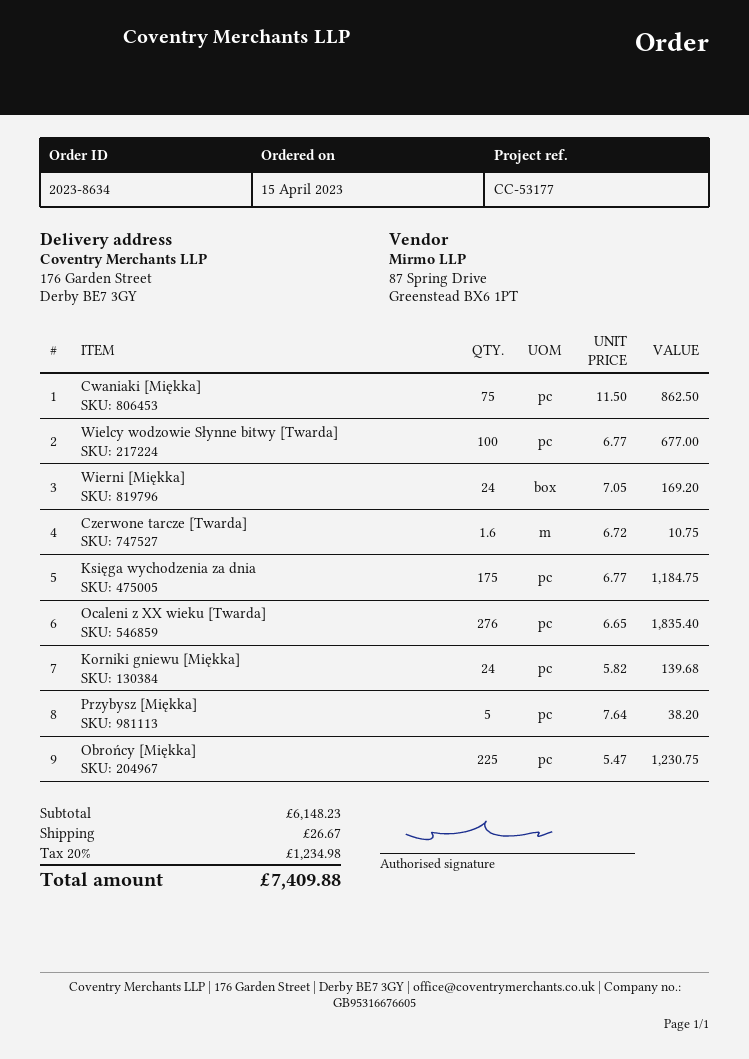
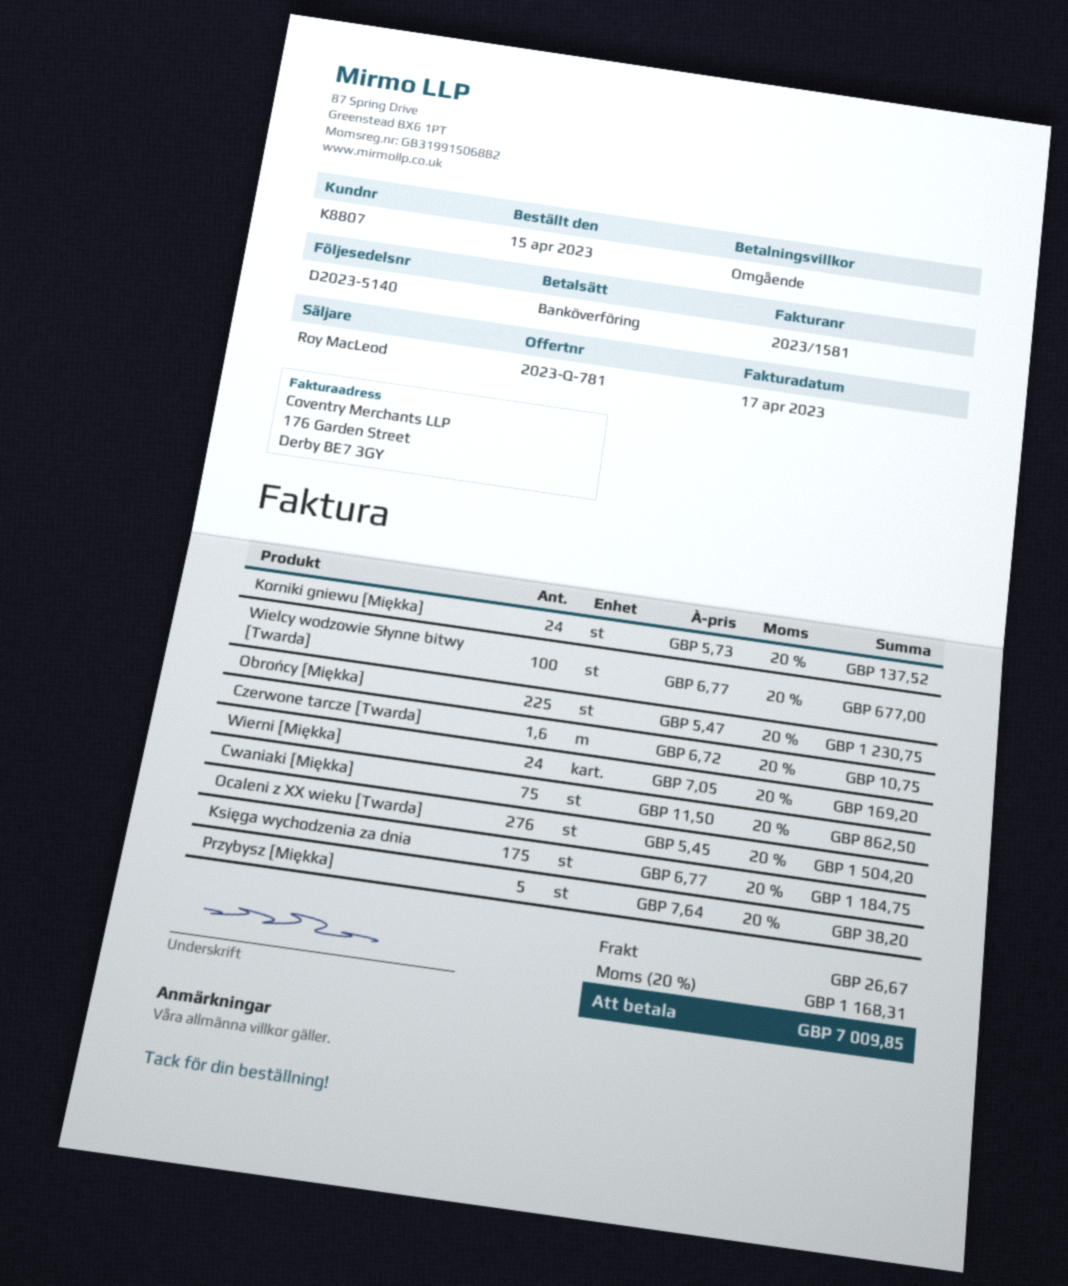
Ocaleni z XX wieku [Twarda]: 276 x 6.65 = 1835.40 -> 276 x 5.45 = 1504.20
Korniki gniewu [Miękka]: 24 x 5.82 = 139.68 -> 24 x 5.73 = 137.52
tax: 20% = 1234.98 -> 20% = 1168.31
total: 7409.88 -> 7009.85

